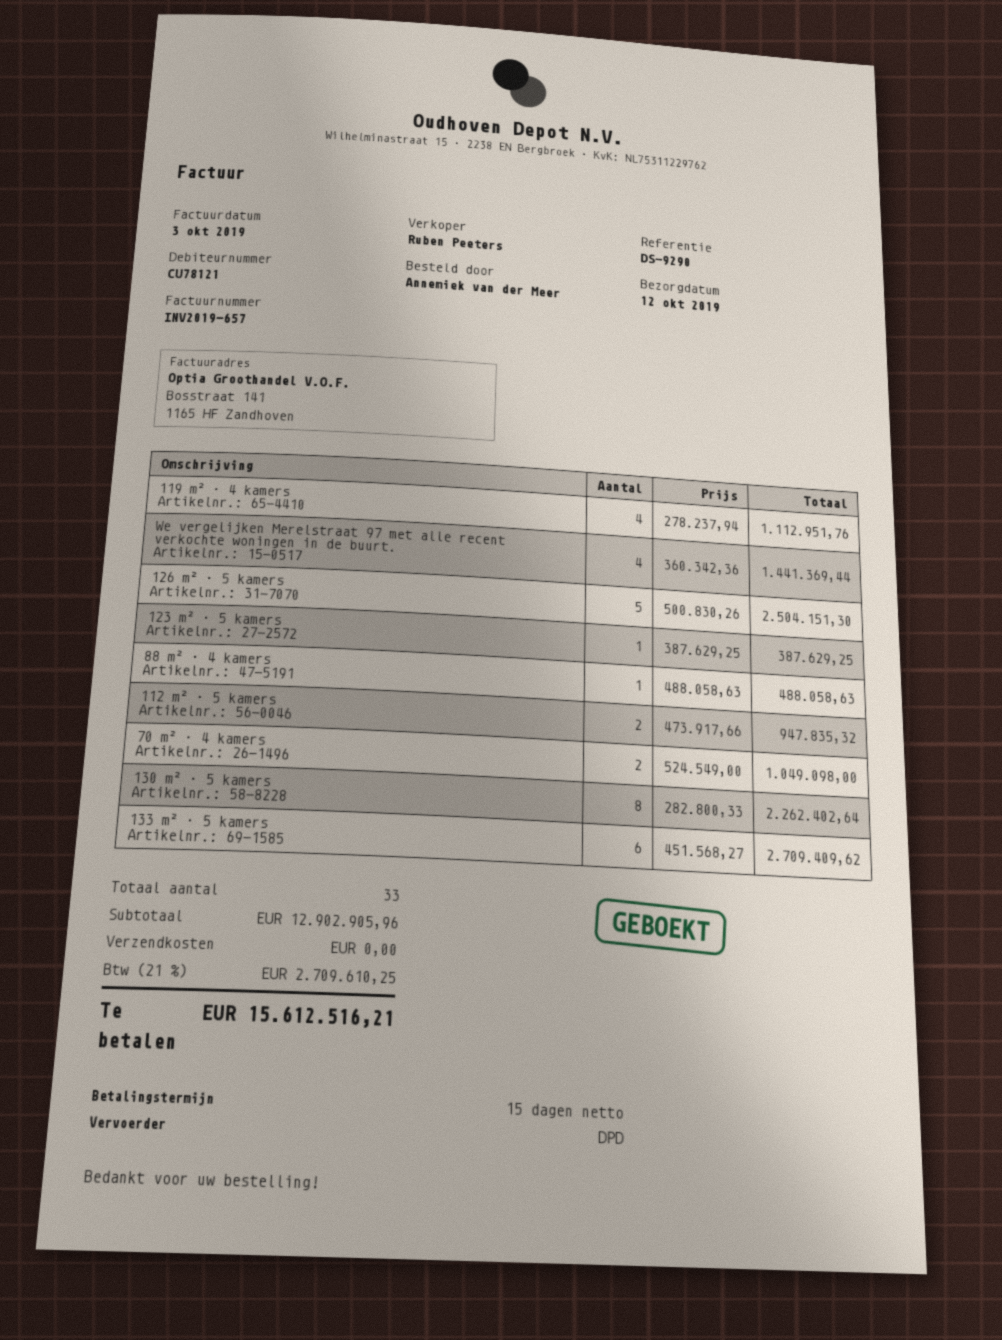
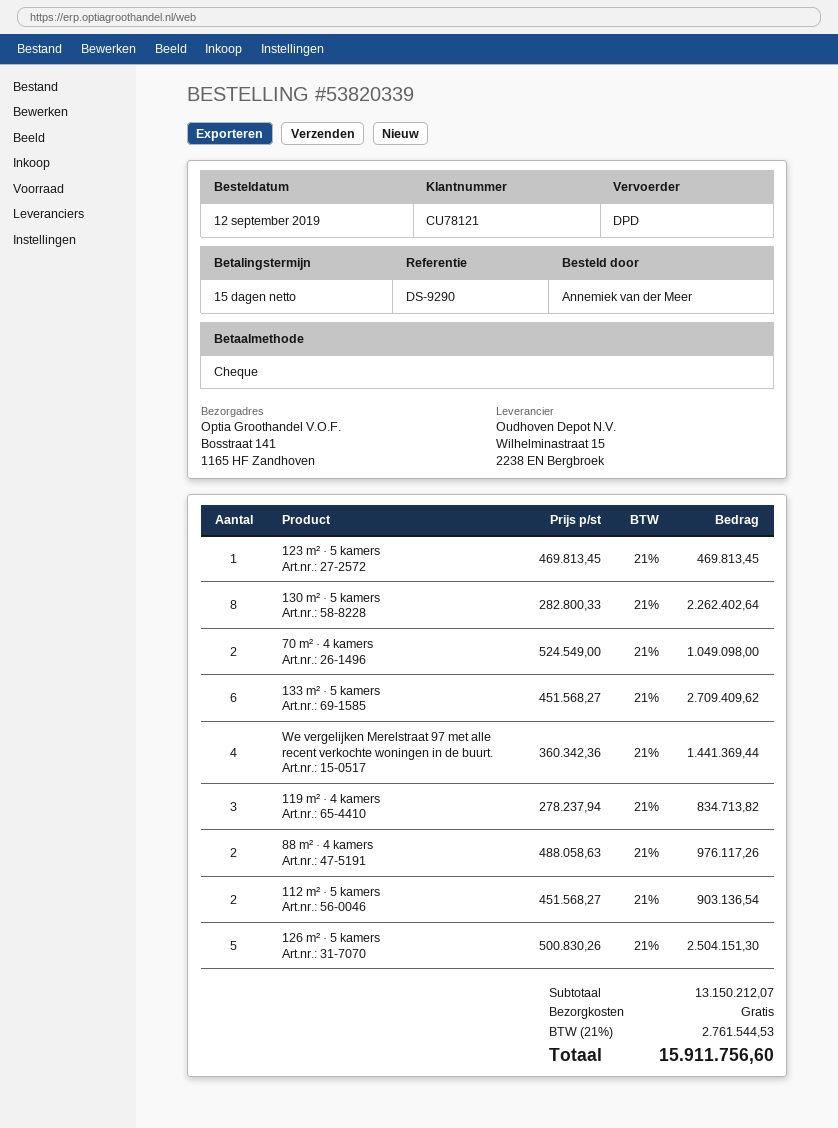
119 m² · 4 kamers: 4 x 278237.94 = 1112951.76 -> 3 x 278237.94 = 834713.82
123 m² · 5 kamers: 1 x 387629.25 = 387629.25 -> 1 x 469813.45 = 469813.45
88 m² · 4 kamers: 1 x 488058.63 = 488058.63 -> 2 x 488058.63 = 976117.26
112 m² · 5 kamers: 2 x 473917.66 = 947835.32 -> 2 x 451568.27 = 903136.54
subtotal: 12902905.96 -> 13150212.07
tax: 21% = 2709610.25 -> 21% = 2761544.53
total: 15612516.21 -> 15911756.60

